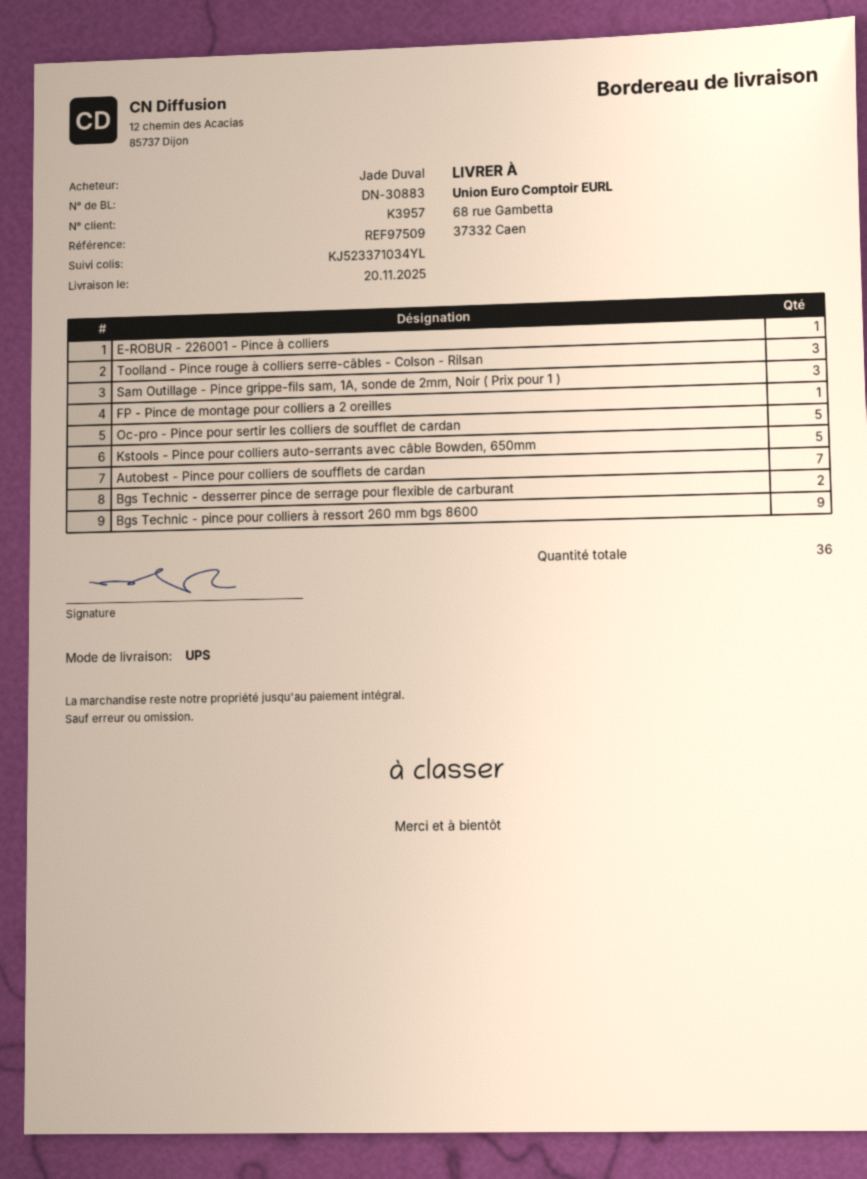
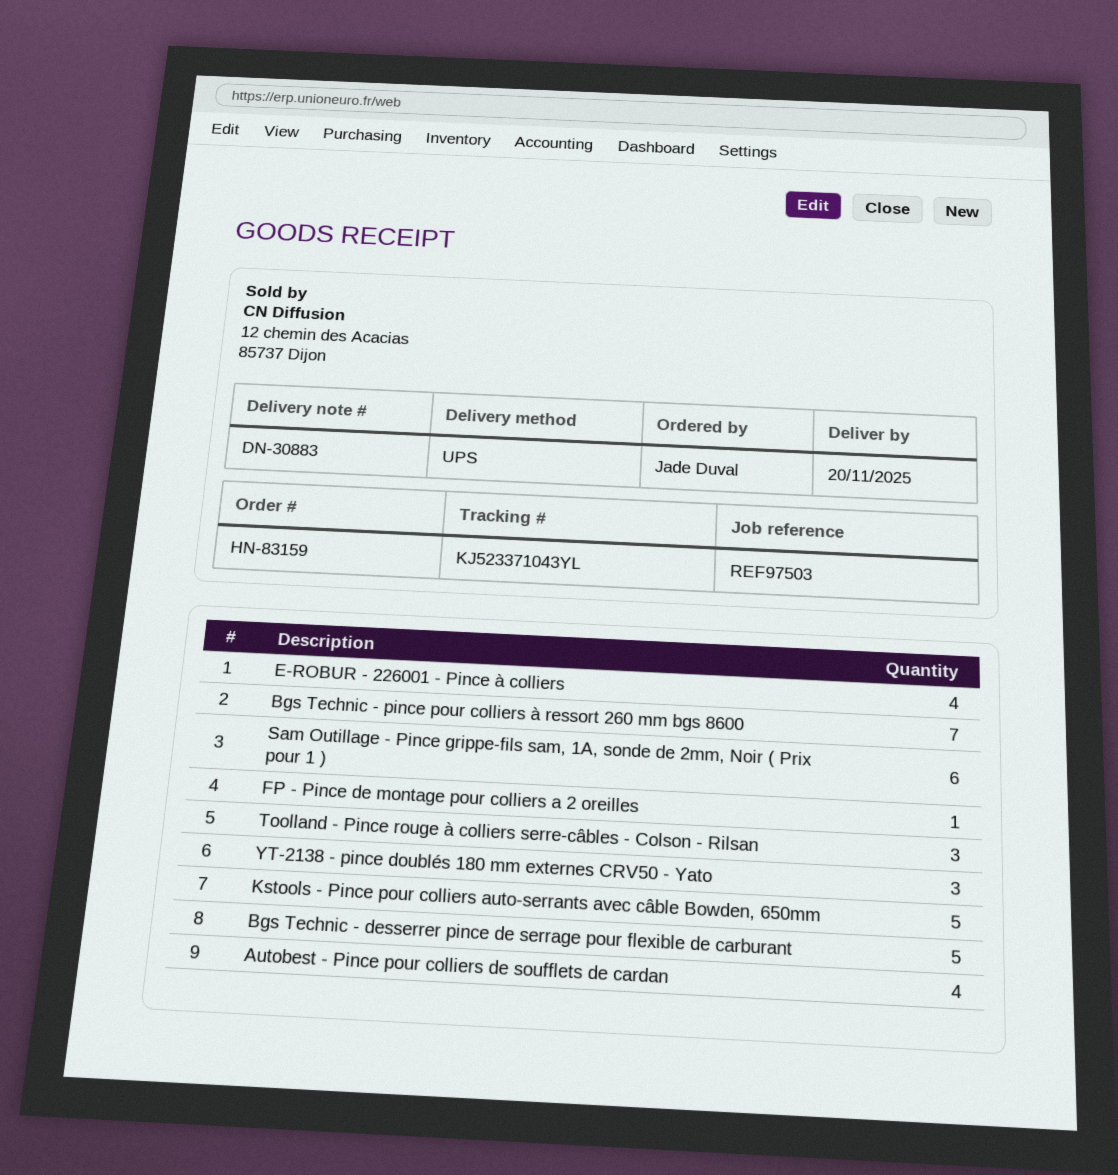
reference: REF97509 -> REF97503
tracking number: KJ523371034YL -> KJ523371043YL
E-ROBUR - 226001 - Pince à colliers: 1 -> 4
Sam Outillage - Pince grippe-fils sam, 1A, sonde de 2mm, Noir ( Prix pour 1 ): 3 -> 6
Oc-pro - Pince pour sertir les colliers de soufflet de cardan: 5 -> none
Autobest - Pince pour colliers de soufflets de cardan: 7 -> 4
Bgs Technic - desserrer pince de serrage pour flexible de carburant: 2 -> 5
Bgs Technic - pince pour colliers à ressort 260 mm bgs 8600: 9 -> 7
YT-2138 - pince doublés 180 mm externes CRV50 - Yato: none -> 3

